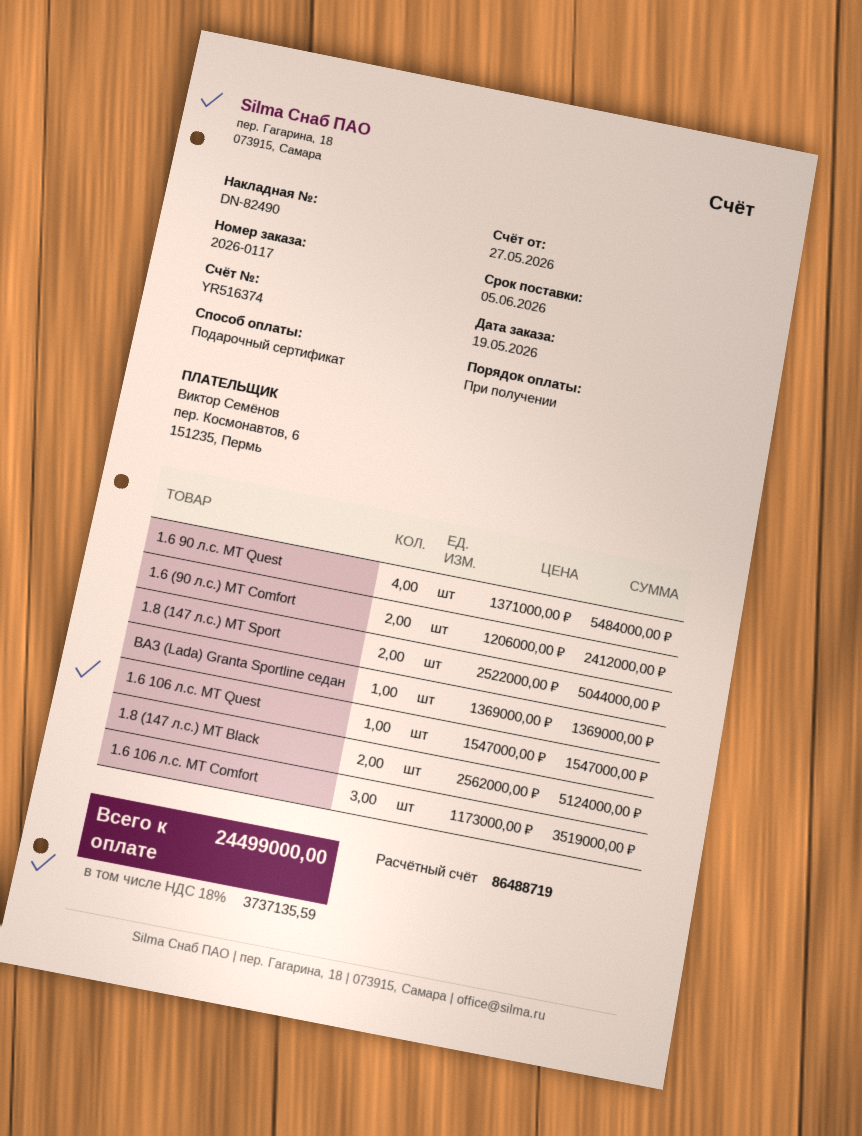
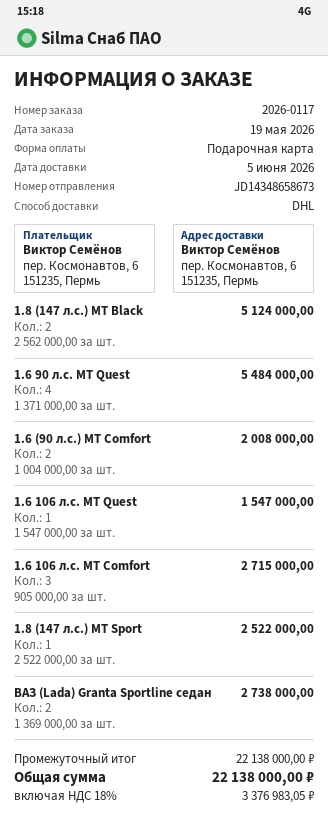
1.6 (90 л.с.) MT Comfort: 2 x 1206000.00 = 2412000.00 -> 2 x 1004000.00 = 2008000.00
1.8 (147 л.с.) MT Sport: 2 x 2522000.00 = 5044000.00 -> 1 x 2522000.00 = 2522000.00
ВАЗ (Lada) Granta Sportline седан: 1 x 1369000.00 = 1369000.00 -> 2 x 1369000.00 = 2738000.00
1.6 106 л.с. MT Comfort: 3 x 1173000.00 = 3519000.00 -> 3 x 905000.00 = 2715000.00
tax: 18% = 3737135.59 -> 18% = 3376983.05
total: 24499000.00 -> 22138000.00

